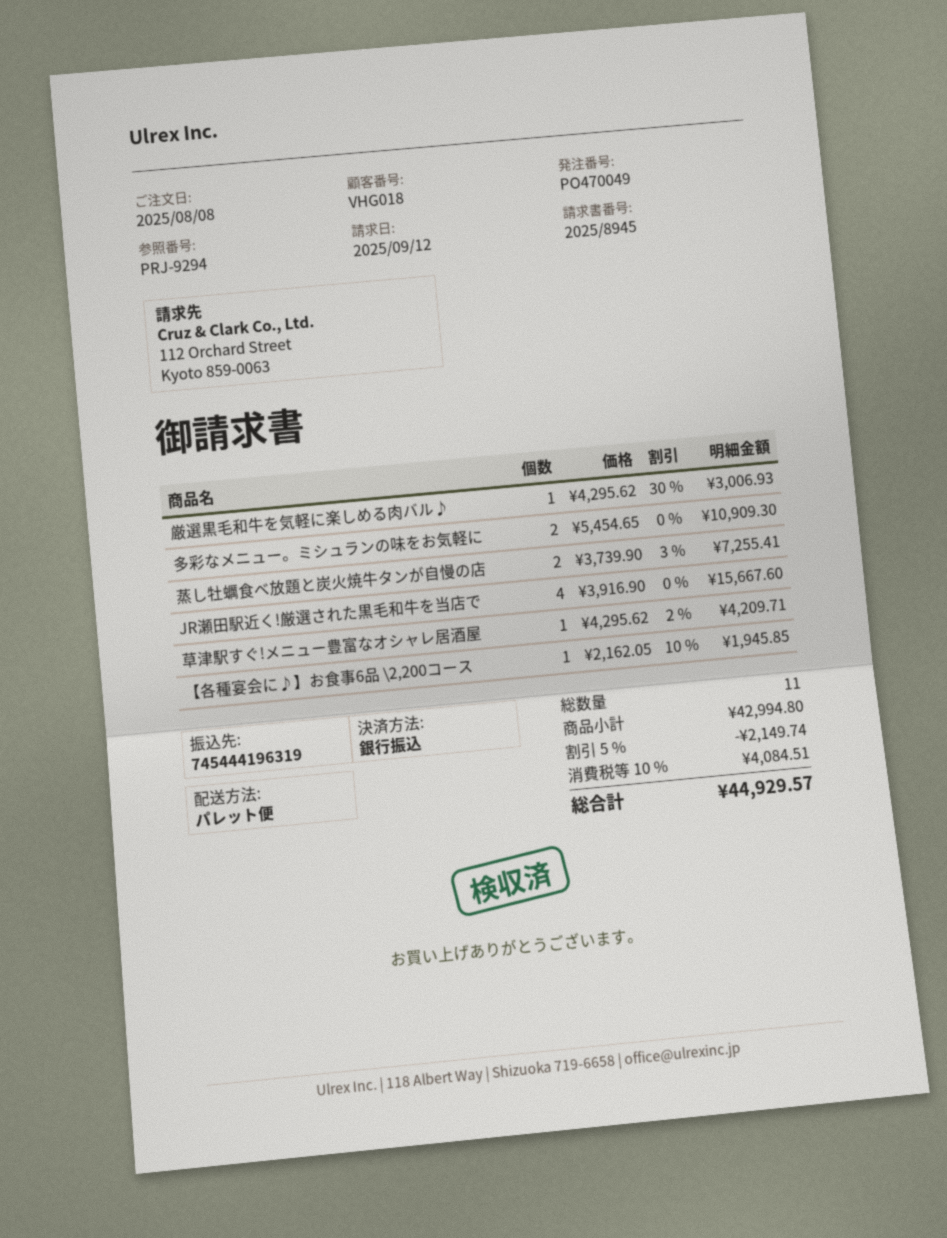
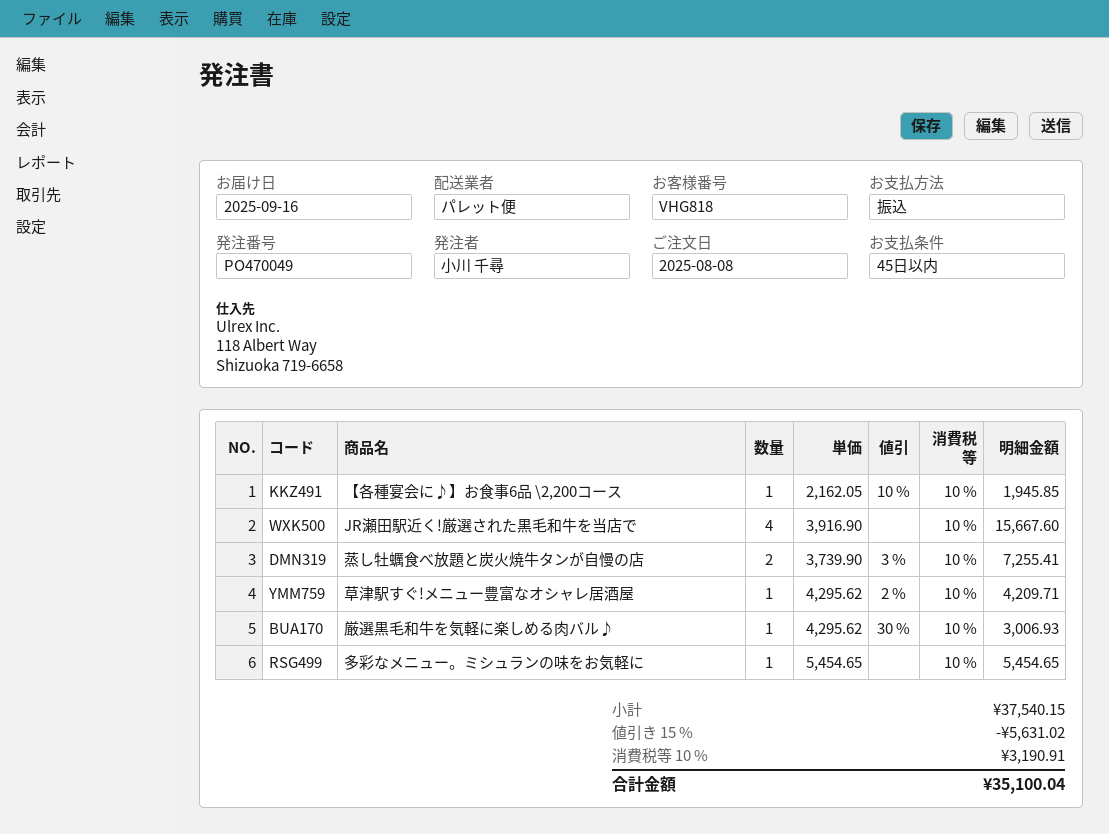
customer number: VHG018 -> VHG818
多彩なメニュー。ミシュランの味をお気軽に: 2 x 5454.65 = 10909.30 -> 1 x 5454.65 = 5454.65
subtotal: 42994.80 -> 37540.15
discount: 5% = 2149.74 -> 15% = 5631.02
tax: 10% = 4084.51 -> 10% = 3190.91
total: 44929.57 -> 35100.04

